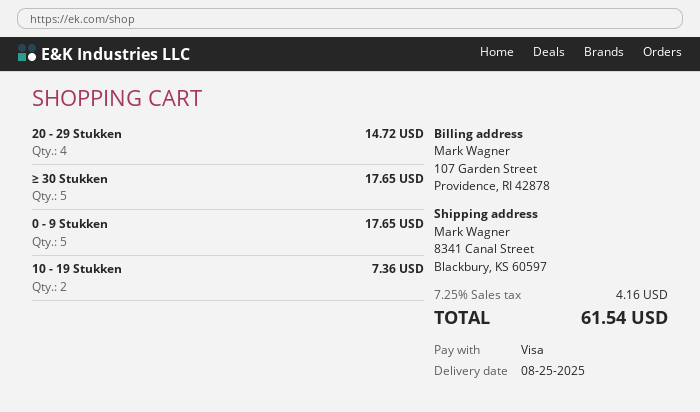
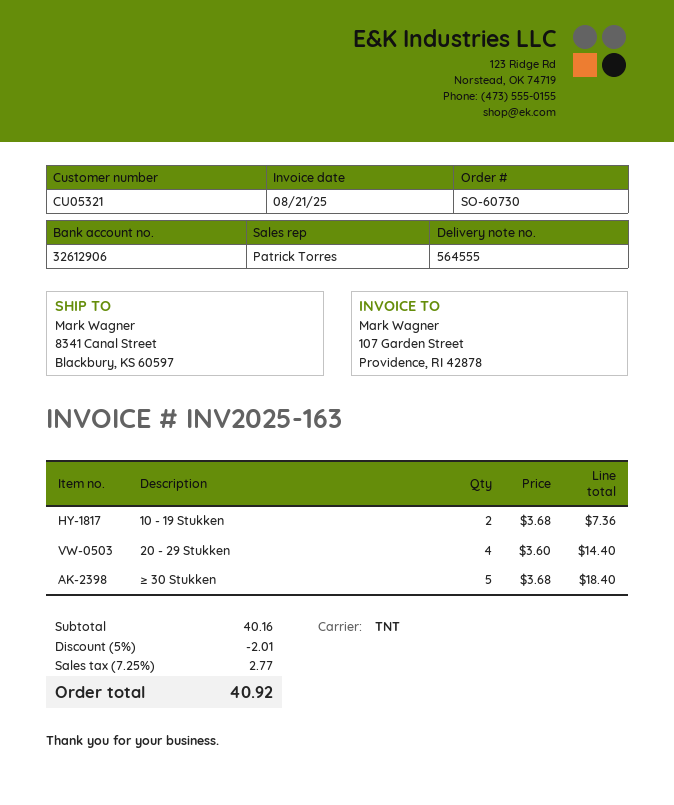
20 - 29 Stukken: 4 for 14.72 -> 4 for 14.40
≥ 30 Stukken: 5 for 17.65 -> 5 for 18.40
0 - 9 Stukken: 5 for 17.65 -> none
discount: none -> 5% = 2.01
tax: 7.25% = 4.16 -> 7.25% = 2.77
total: 61.54 -> 40.92

